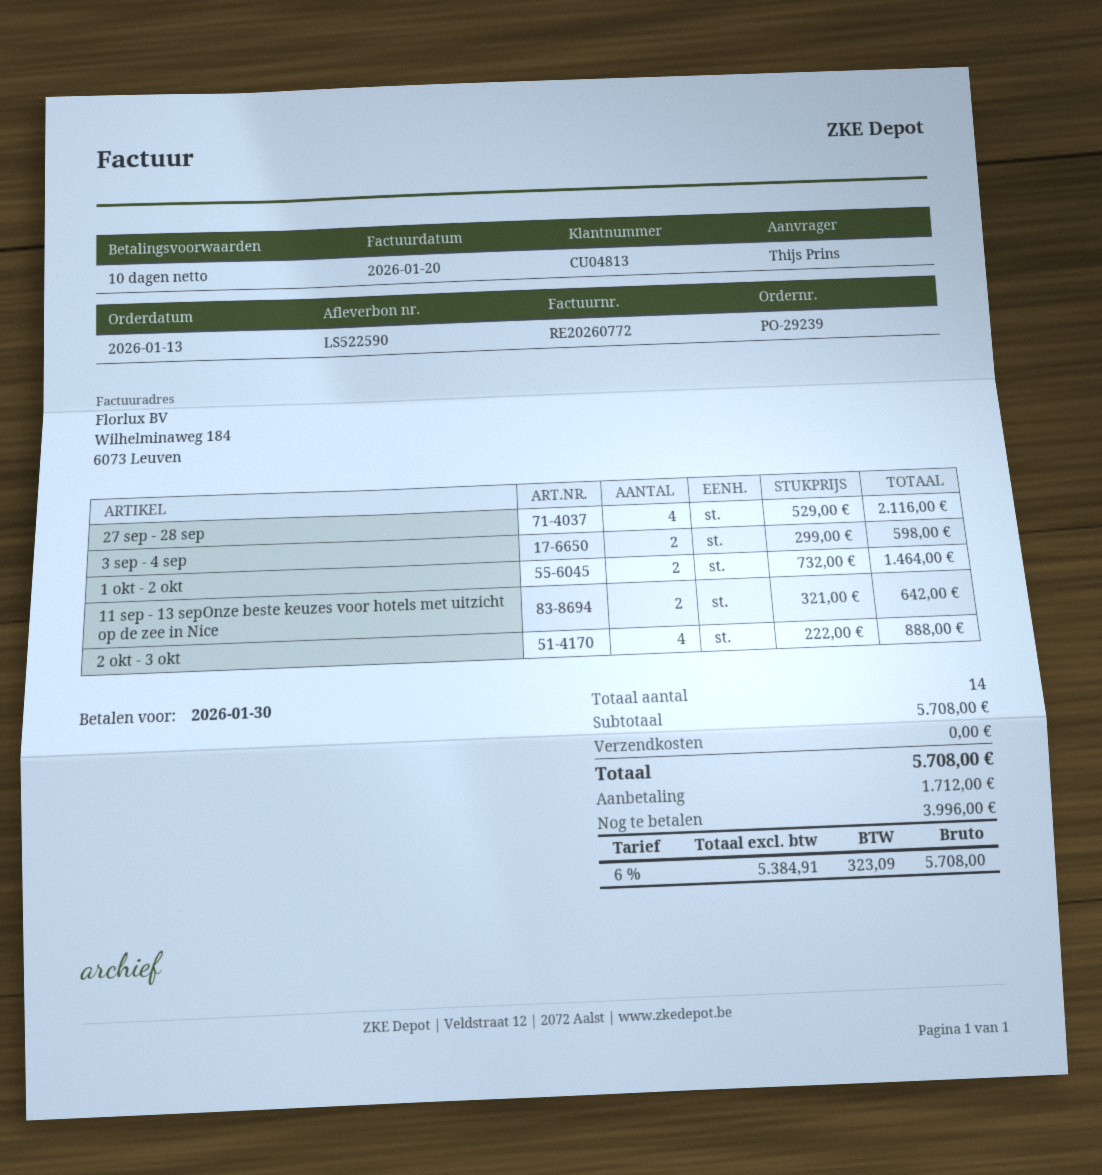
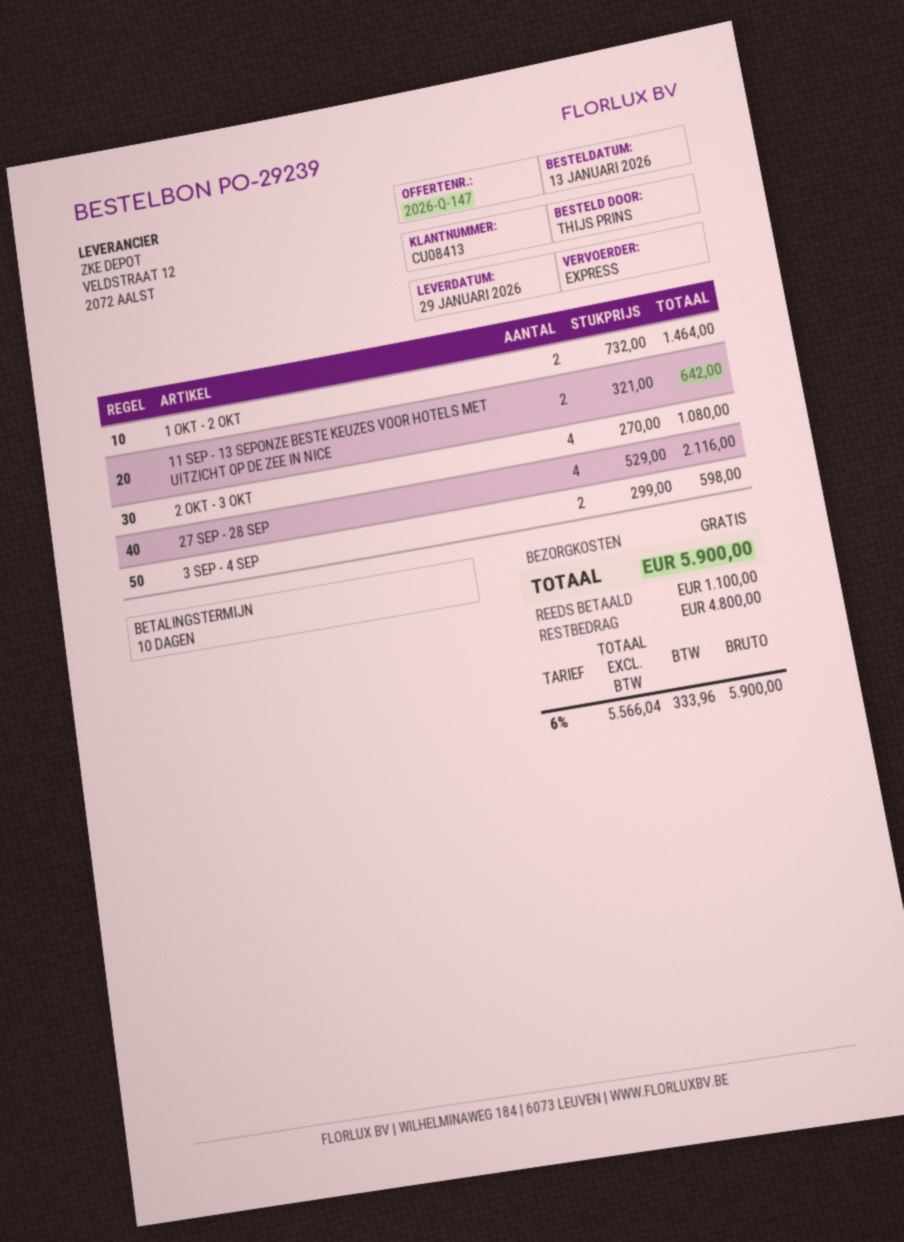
customer number: CU04813 -> CU08413
2 okt - 3 okt: 4 x 222.00 = 888.00 -> 4 x 270.00 = 1080.00
net: 5384.91 -> 5566.04
tax: 6% = 323.09 -> 6% = 333.96
total: 5708.00 -> 5900.00
deposit: 1712.00 -> 1100.00
balance: 3996.00 -> 4800.00

